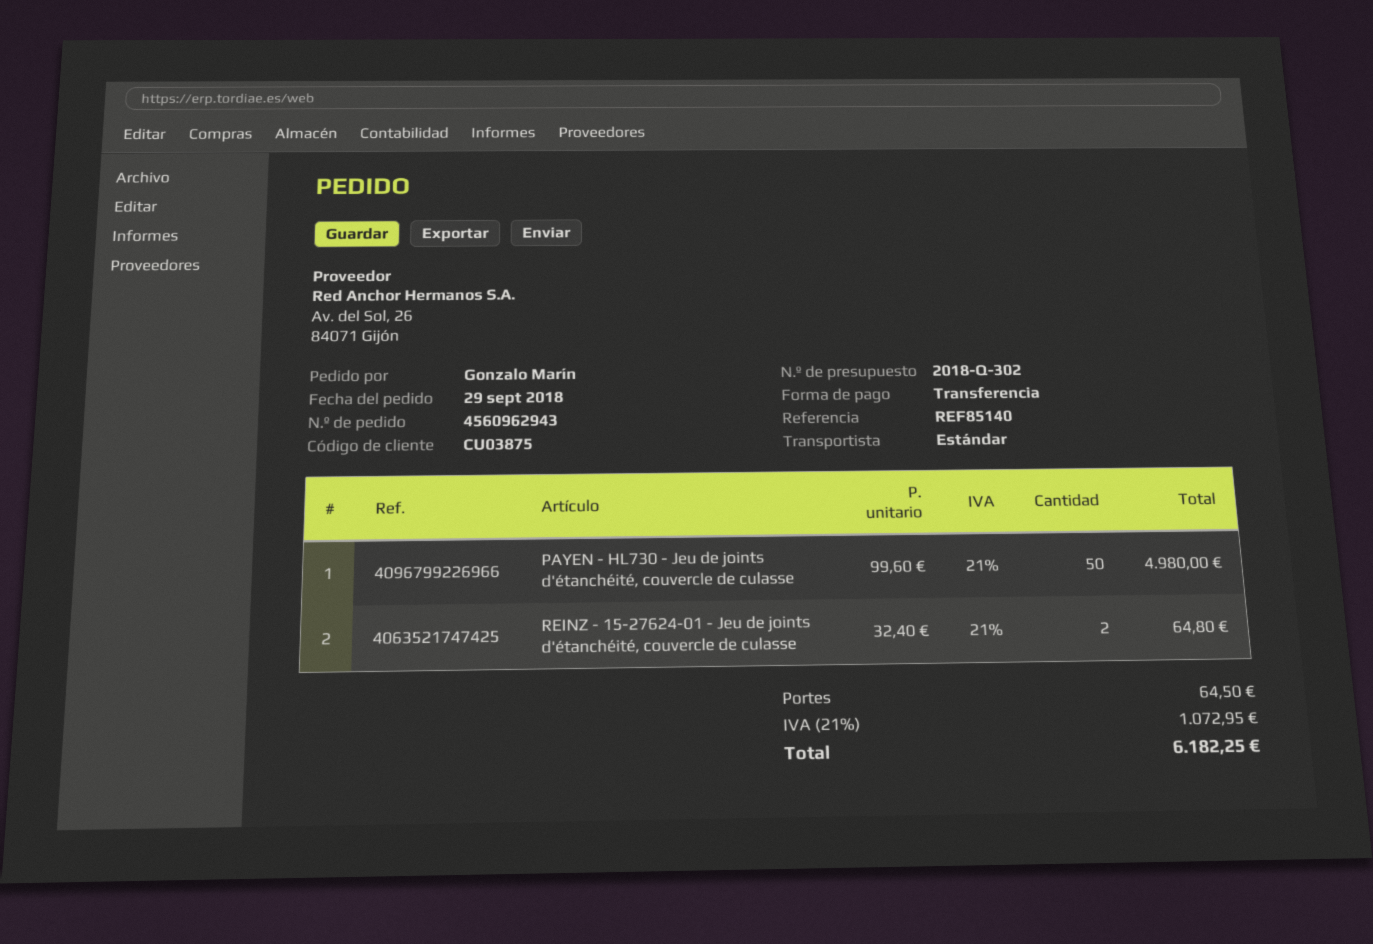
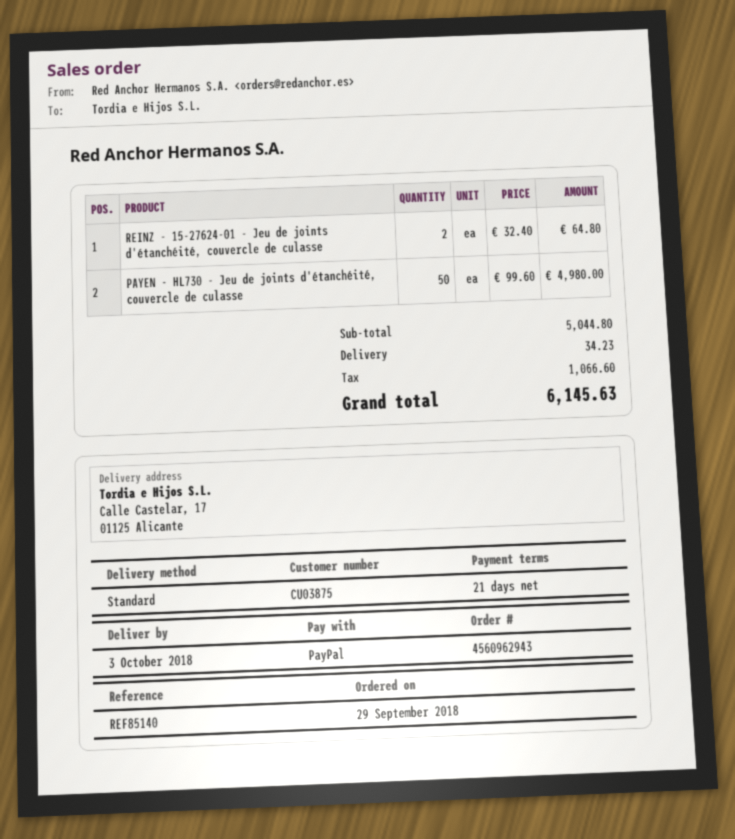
payment method: bank transfer -> PayPal
shipping: 64.50 -> 34.23
tax: 1072.95 -> 1066.60
total: 6182.25 -> 6145.63

